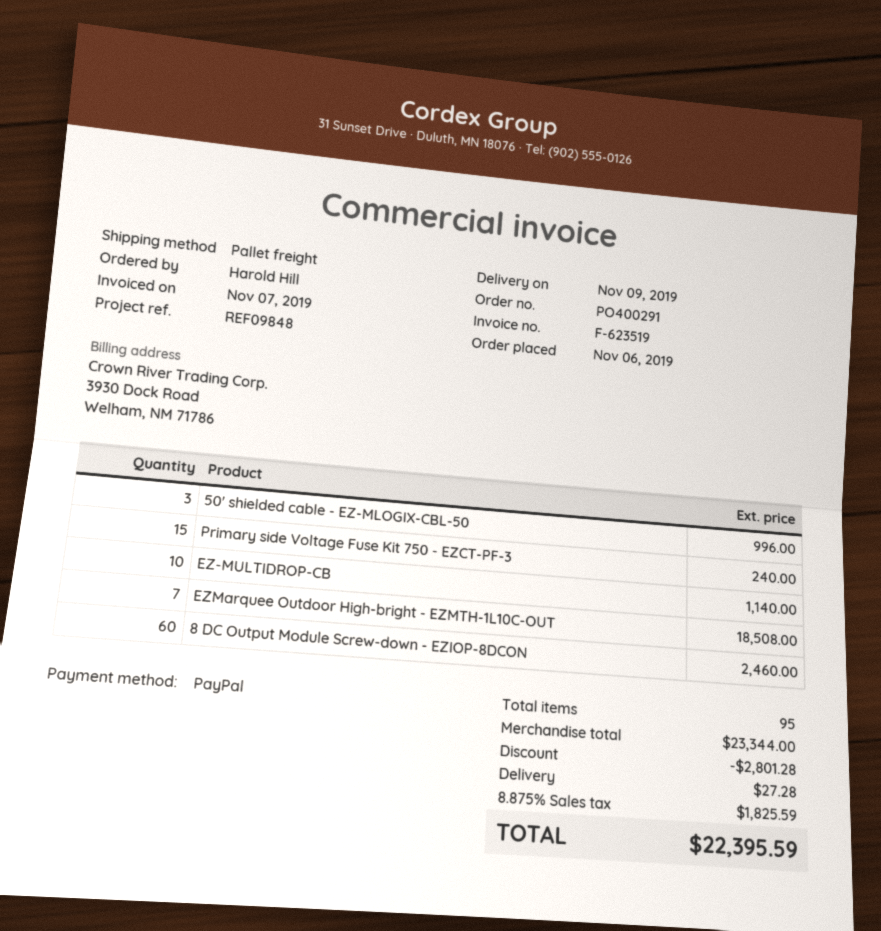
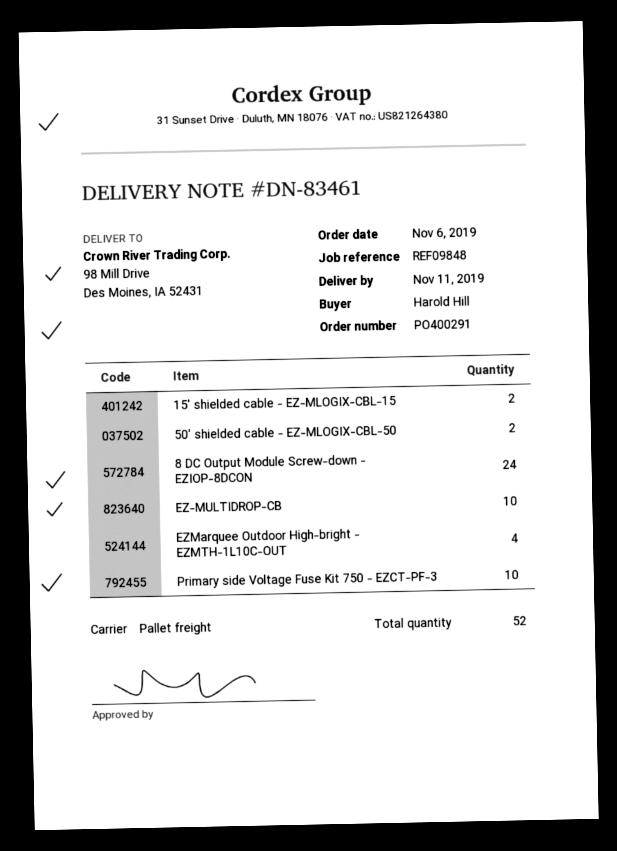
delivery date: 2019-11-09 -> 2019-11-11
50' shielded cable - EZ-MLOGIX-CBL-50: 3 -> 2
Primary side Voltage Fuse Kit 750 - EZCT-PF-3: 15 -> 10
EZMarquee Outdoor High-bright - EZMTH-1L10C-OUT: 7 -> 4
8 DC Output Module Screw-down - EZIOP-8DCON: 60 -> 24
15' shielded cable - EZ-MLOGIX-CBL-15: none -> 2
total quantity: 95 -> 52

